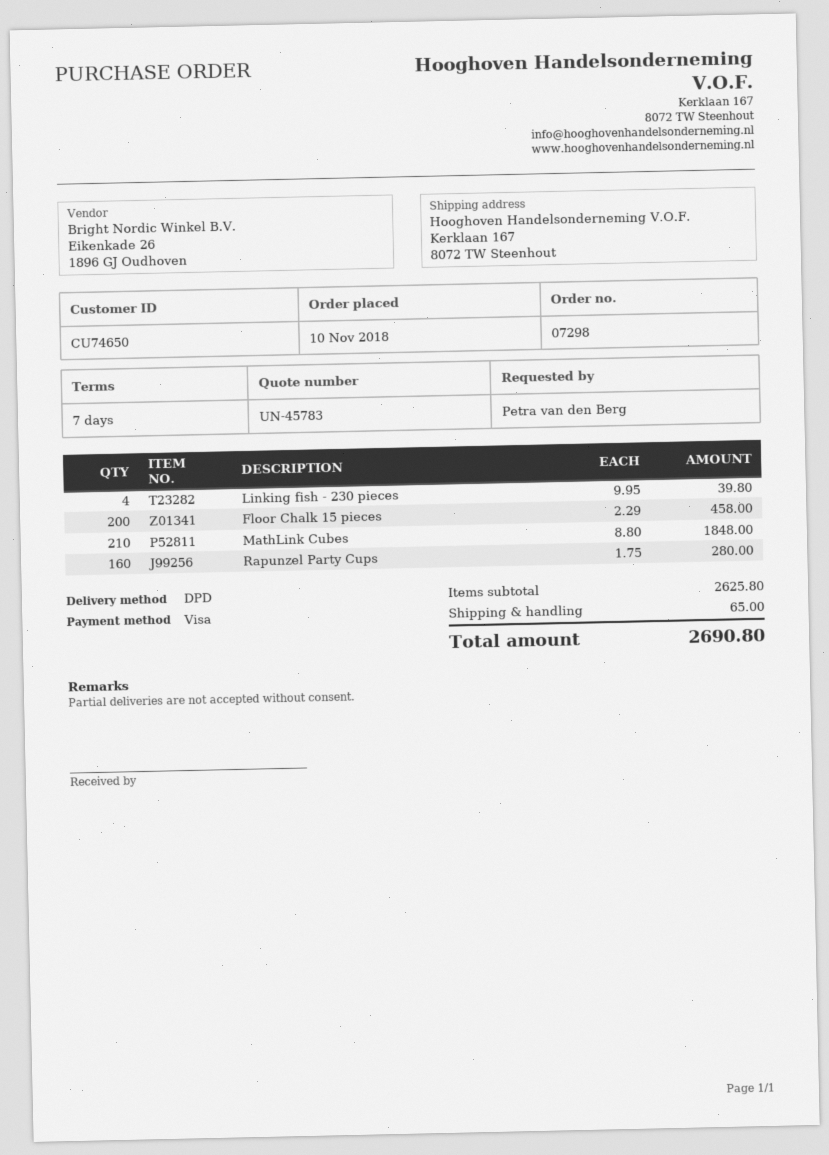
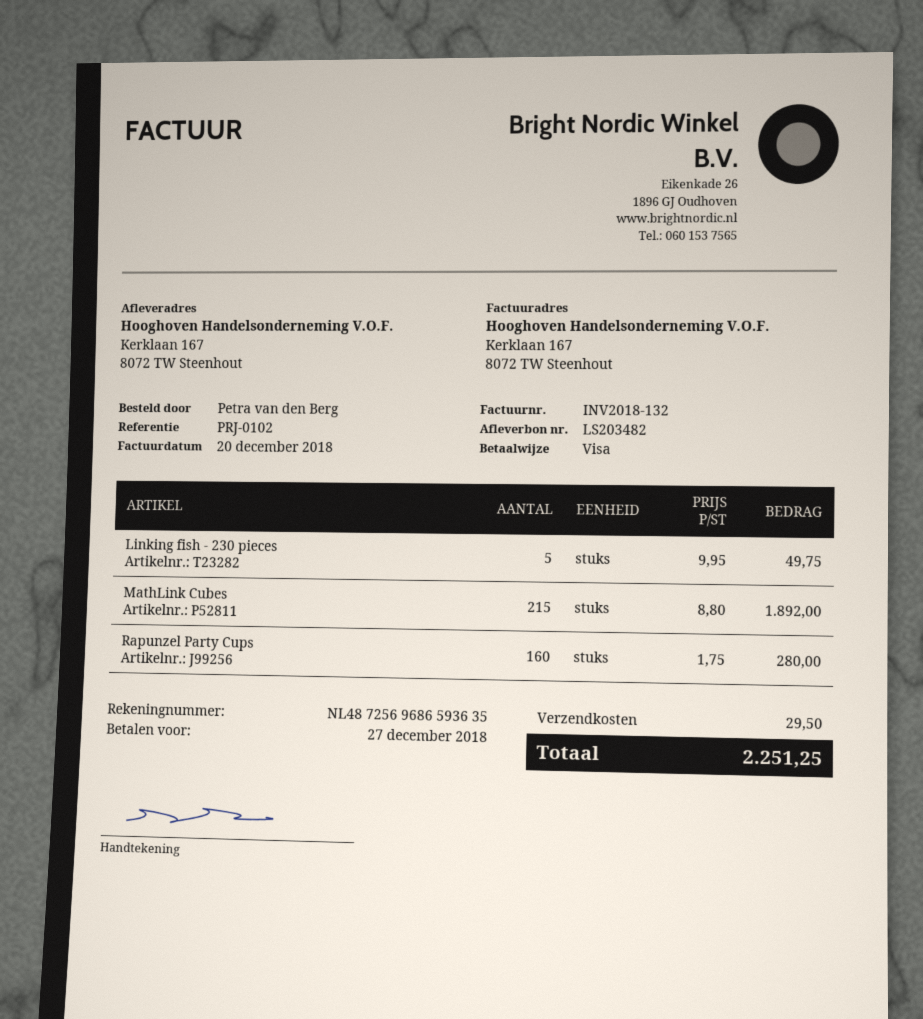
Linking fish - 230 pieces: 4 x 9.95 = 39.80 -> 5 x 9.95 = 49.75
Floor Chalk 15 pieces: 200 x 2.29 = 458.00 -> none
MathLink Cubes: 210 x 8.80 = 1848.00 -> 215 x 8.80 = 1892.00
shipping: 65.00 -> 29.50
total: 2690.80 -> 2251.25

